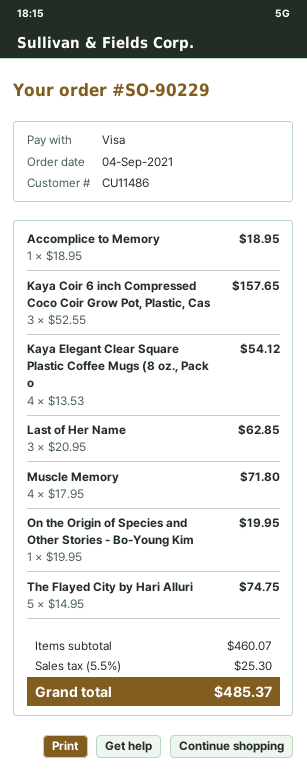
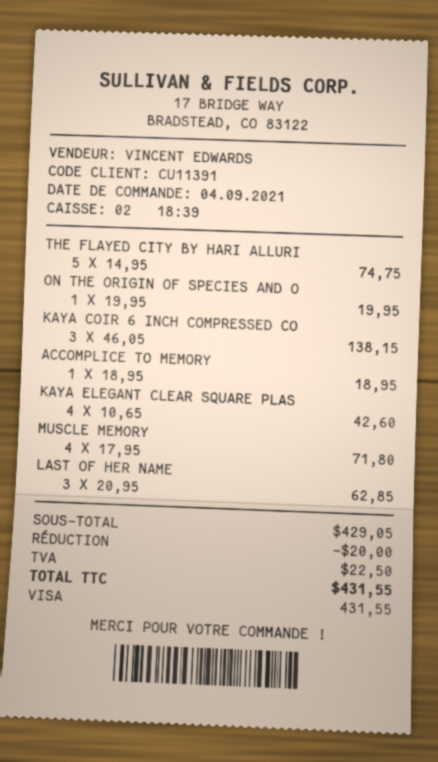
customer number: CU11486 -> CU11391
Kaya Coir 6 inch Compressed Coco Coir Grow Pot, Plastic, Cas: 3 x 52.55 = 157.65 -> 3 x 46.05 = 138.15
Kaya Elegant Clear Square Plastic Coffee Mugs (8 oz., Pack o: 4 x 13.53 = 54.12 -> 4 x 10.65 = 42.60
subtotal: 460.07 -> 429.05
discount: none -> 20.00
tax: 25.30 -> 22.50
total: 485.37 -> 431.55

